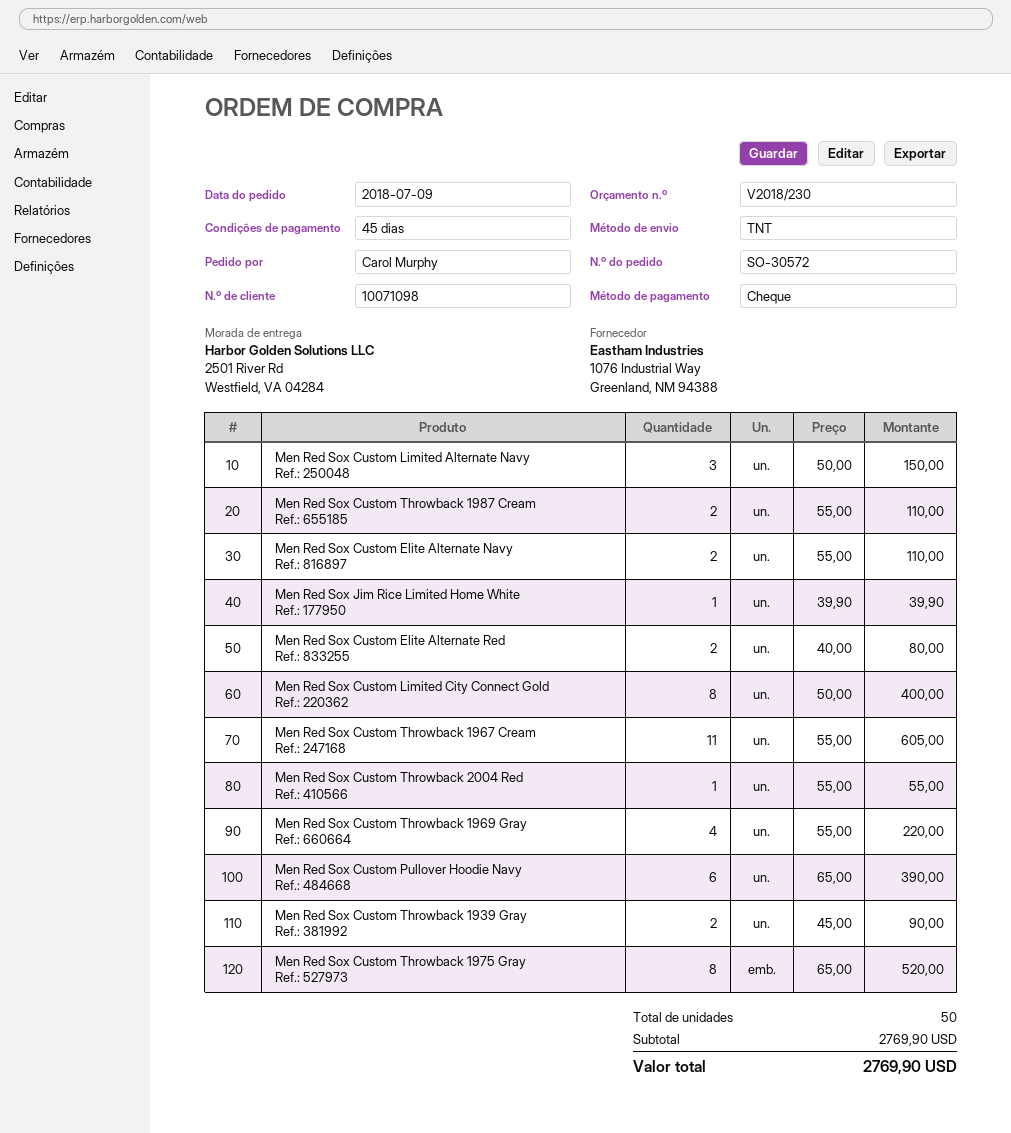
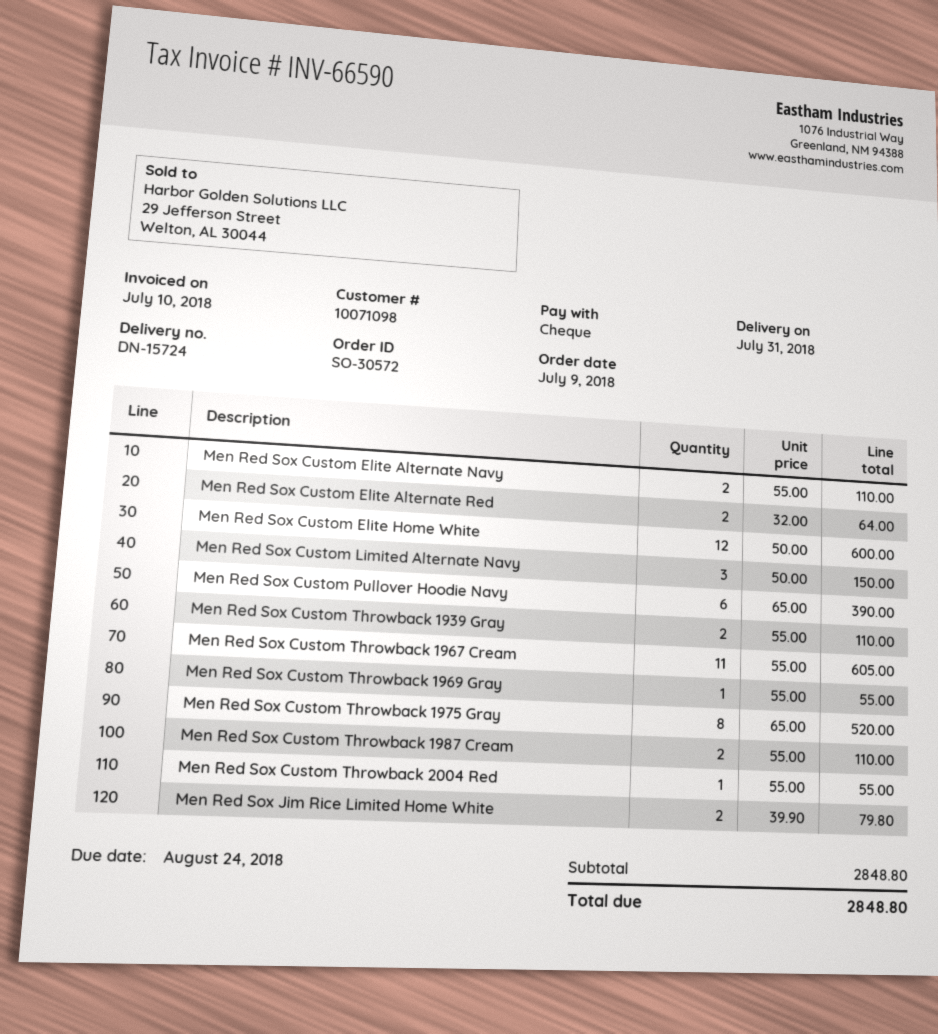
Men Red Sox Jim Rice Limited Home White: 1 x 39.90 = 39.90 -> 2 x 39.90 = 79.80
Men Red Sox Custom Elite Alternate Red: 2 x 40.00 = 80.00 -> 2 x 32.00 = 64.00
Men Red Sox Custom Limited City Connect Gold: 8 x 50.00 = 400.00 -> none
Men Red Sox Custom Throwback 1969 Gray: 4 x 55.00 = 220.00 -> 1 x 55.00 = 55.00
Men Red Sox Custom Throwback 1939 Gray: 2 x 45.00 = 90.00 -> 2 x 55.00 = 110.00
Men Red Sox Custom Elite Home White: none -> 12 x 50.00 = 600.00
subtotal: 2769.90 -> 2848.80
total: 2769.90 -> 2848.80

